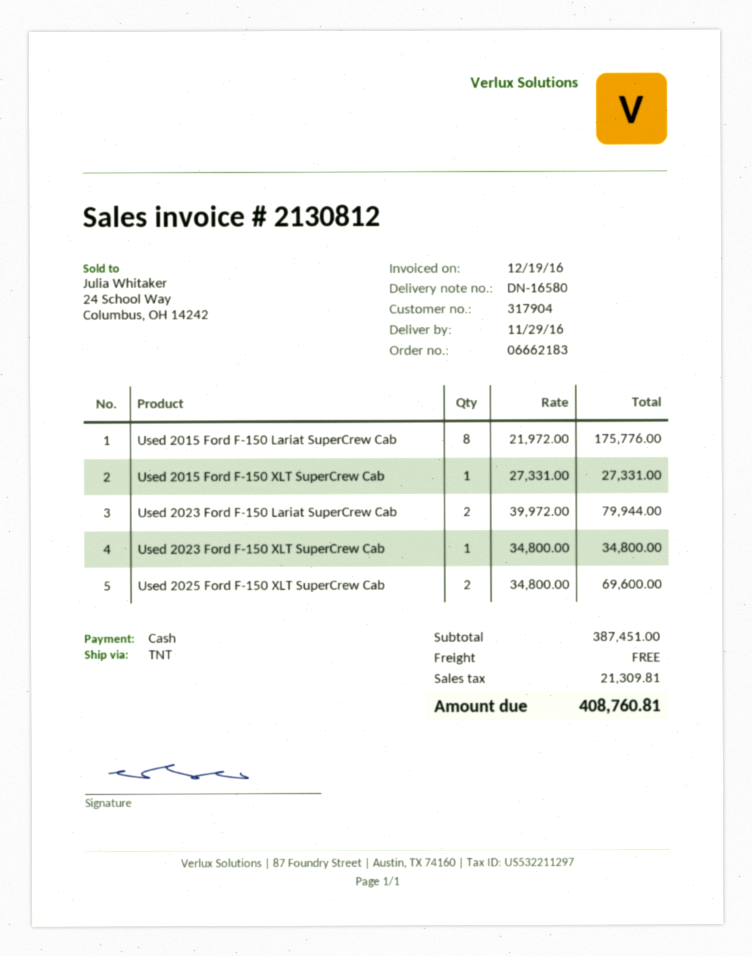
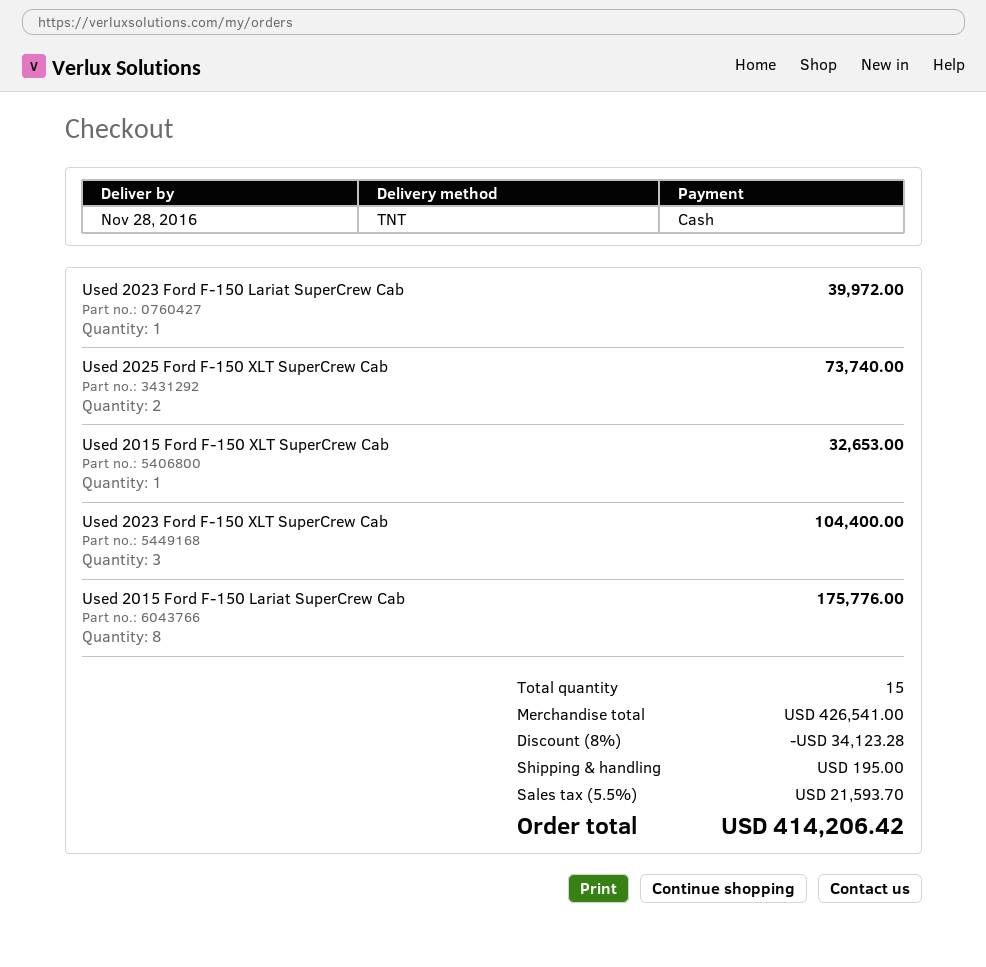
delivery date: 2016-11-29 -> 2016-11-28
Used 2015 Ford F-150 XLT SuperCrew Cab: 1 for 27331.00 -> 1 for 32653.00
Used 2023 Ford F-150 Lariat SuperCrew Cab: 2 for 79944.00 -> 1 for 39972.00
Used 2023 Ford F-150 XLT SuperCrew Cab: 1 for 34800.00 -> 3 for 104400.00
Used 2025 Ford F-150 XLT SuperCrew Cab: 2 for 69600.00 -> 2 for 73740.00
subtotal: 387451.00 -> 426541.00
discount: none -> 8% = 34123.28
shipping: 0.00 -> 195.00
tax: 21309.81 -> 21593.70
total: 408760.81 -> 414206.42

